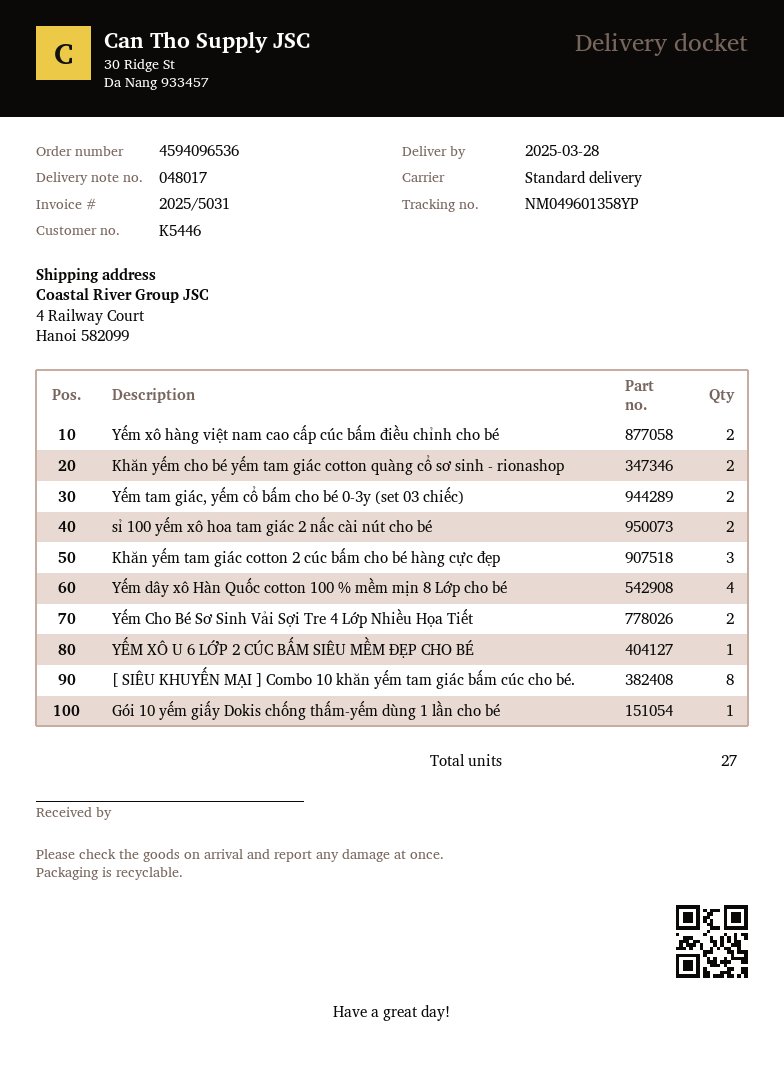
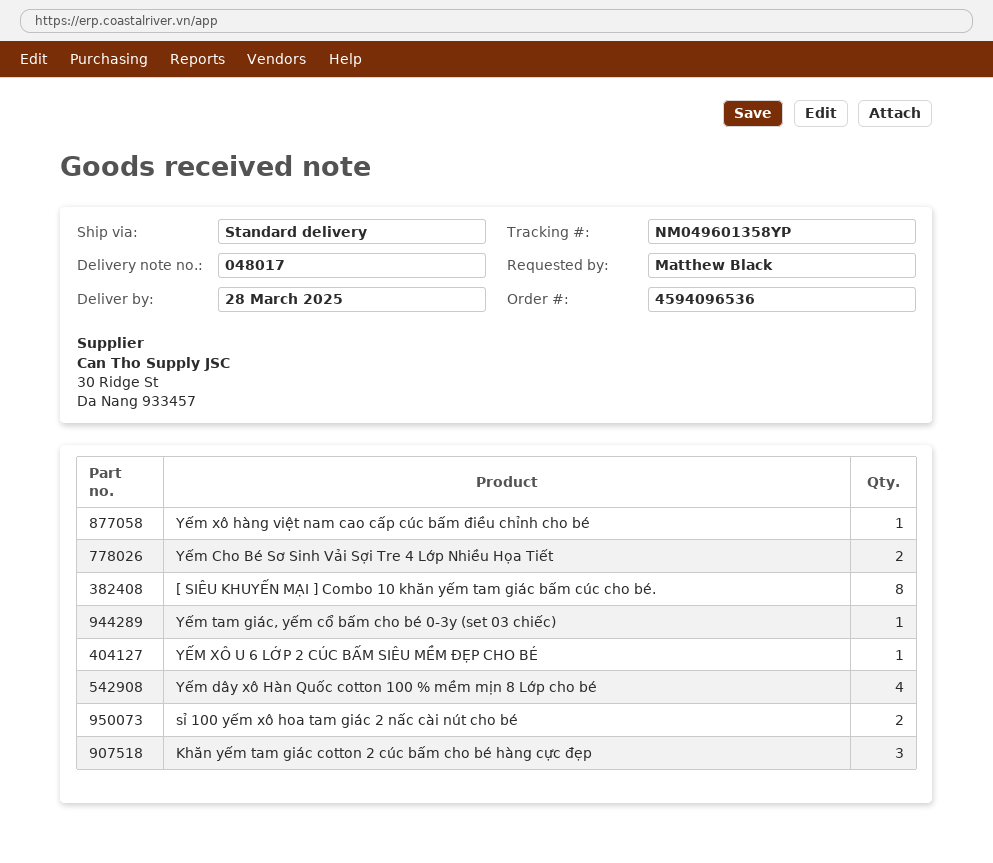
Yếm xô hàng việt nam cao cấp cúc bấm điều chỉnh cho bé: 2 -> 1
Khăn yếm cho bé yếm tam giác cotton quàng cổ sơ sinh - rionashop: 2 -> none
Yếm tam giác, yếm cổ bấm cho bé 0-3y (set 03 chiếc): 2 -> 1
Gói 10 yếm giấy Dokis chống thấm-yếm dùng 1 lần cho bé: 1 -> none

